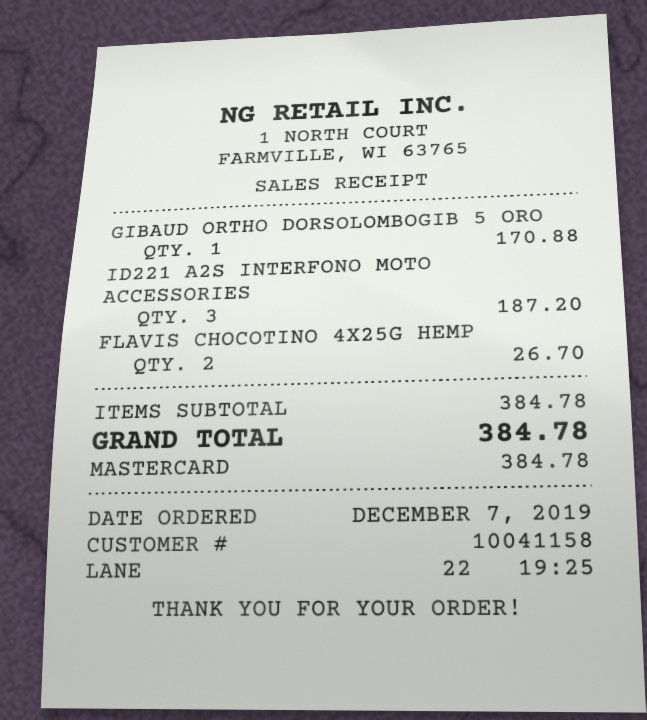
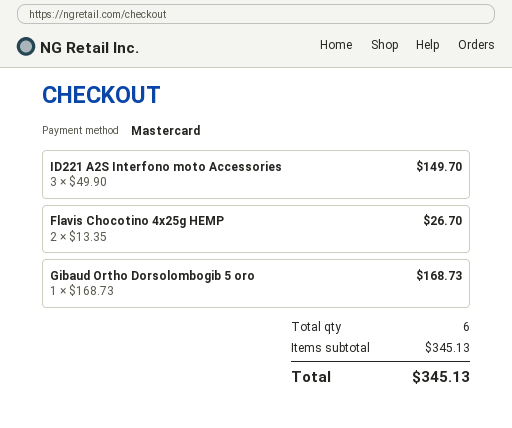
GIBAUD ORTHO DORSOLOMBOGIB 5 ORO: 1 for 170.88 -> 1 for 168.73
ID221 A2S INTERFONO MOTO ACCESSORIES: 3 for 187.20 -> 3 for 149.70
subtotal: 384.78 -> 345.13
total: 384.78 -> 345.13

